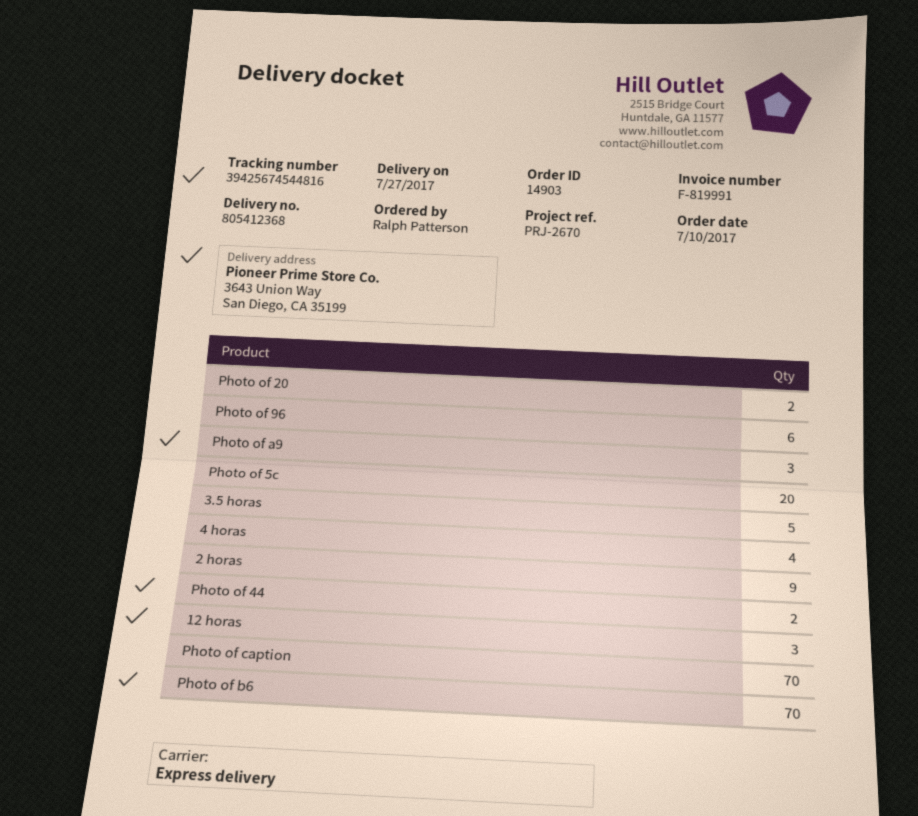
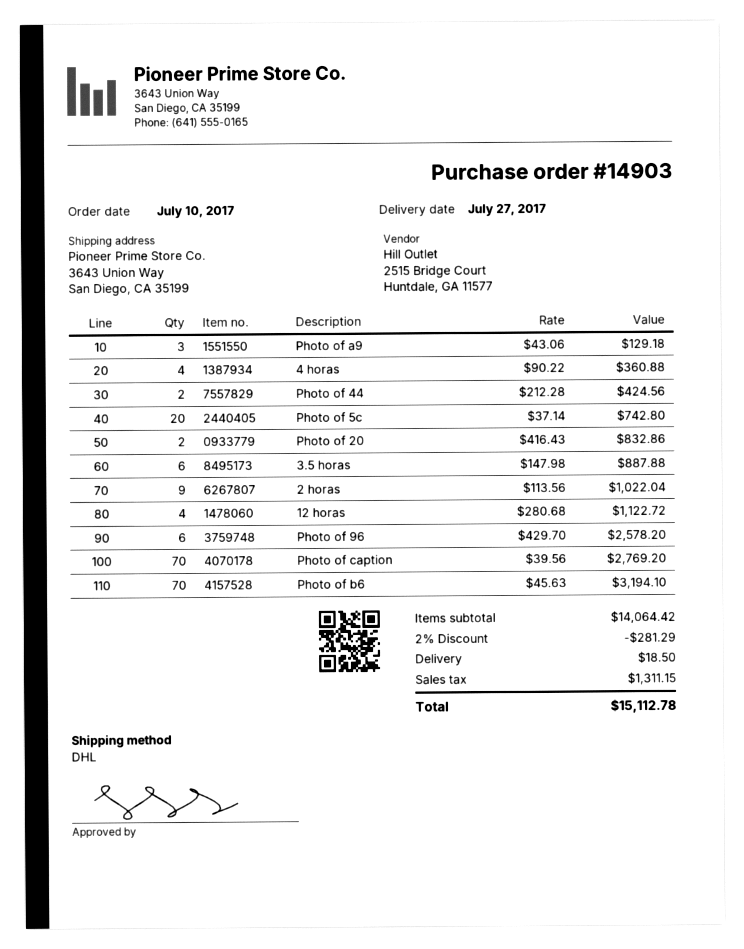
shipping method: express -> DHL
3.5 horas: 5 -> 6
12 horas: 3 -> 4

